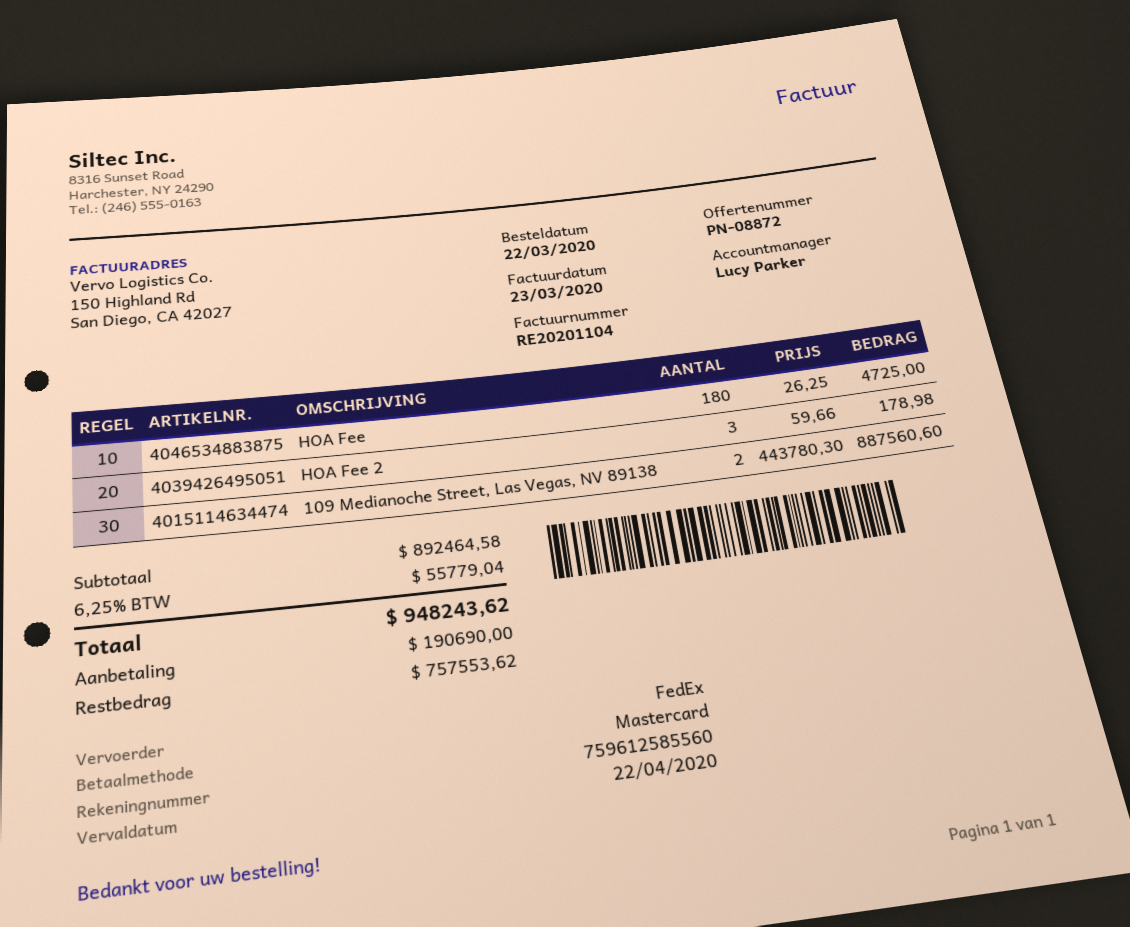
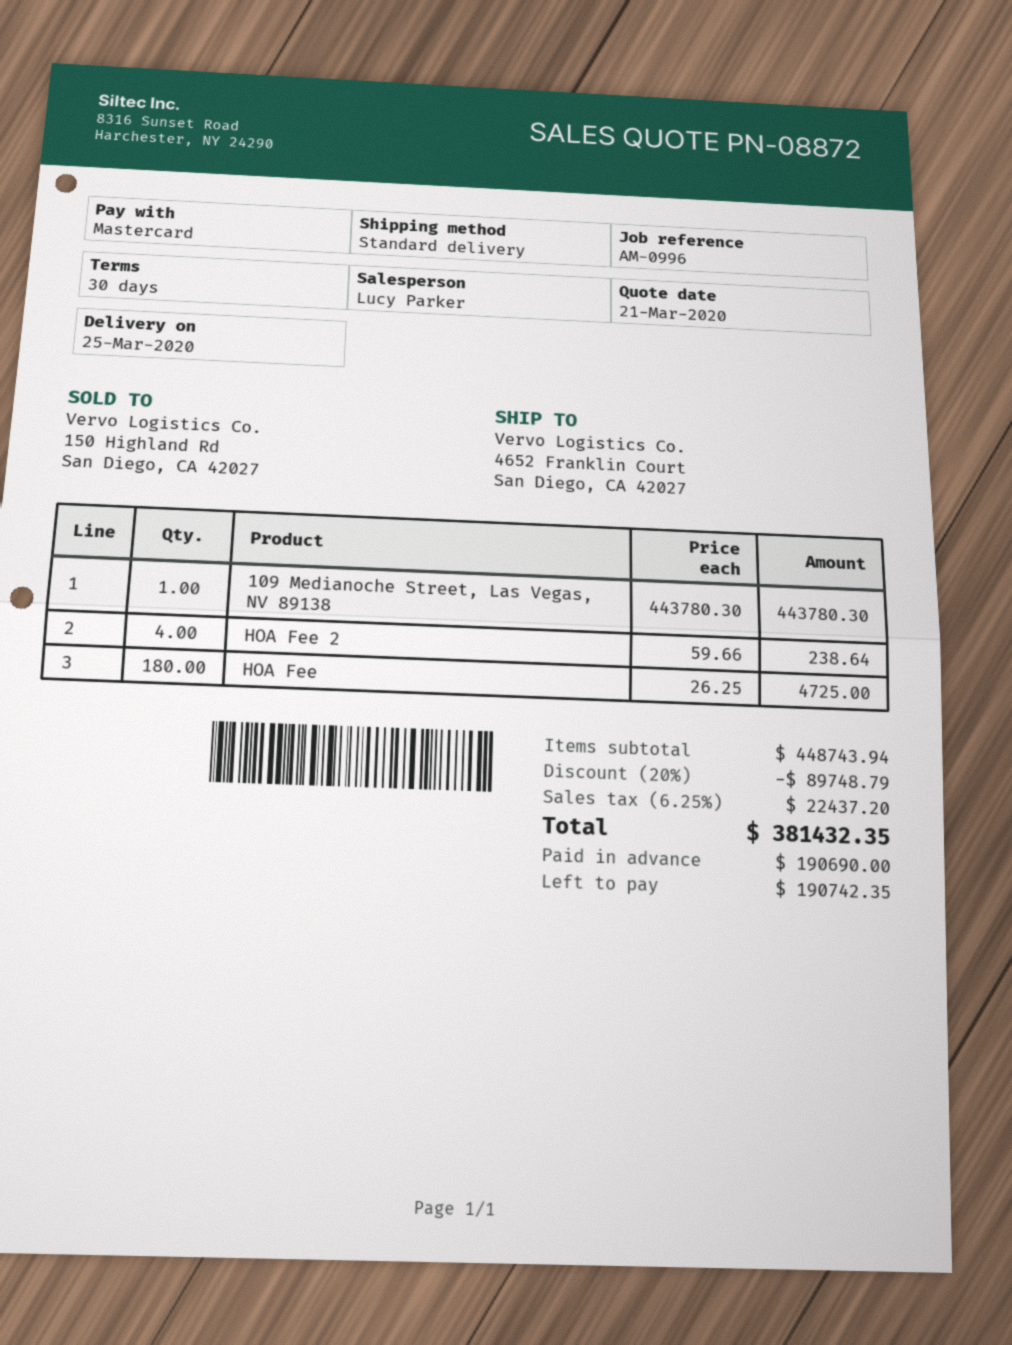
shipping method: FedEx -> standard
HOA Fee 2: 3 x 59.66 = 178.98 -> 4 x 59.66 = 238.64
109 Medianoche Street, Las Vegas, NV 89138: 2 x 443780.30 = 887560.60 -> 1 x 443780.30 = 443780.30
subtotal: 892464.58 -> 448743.94
discount: none -> 20% = 89748.79
tax: 6.25% = 55779.04 -> 6.25% = 22437.20
total: 948243.62 -> 381432.35
balance: 757553.62 -> 190742.35

